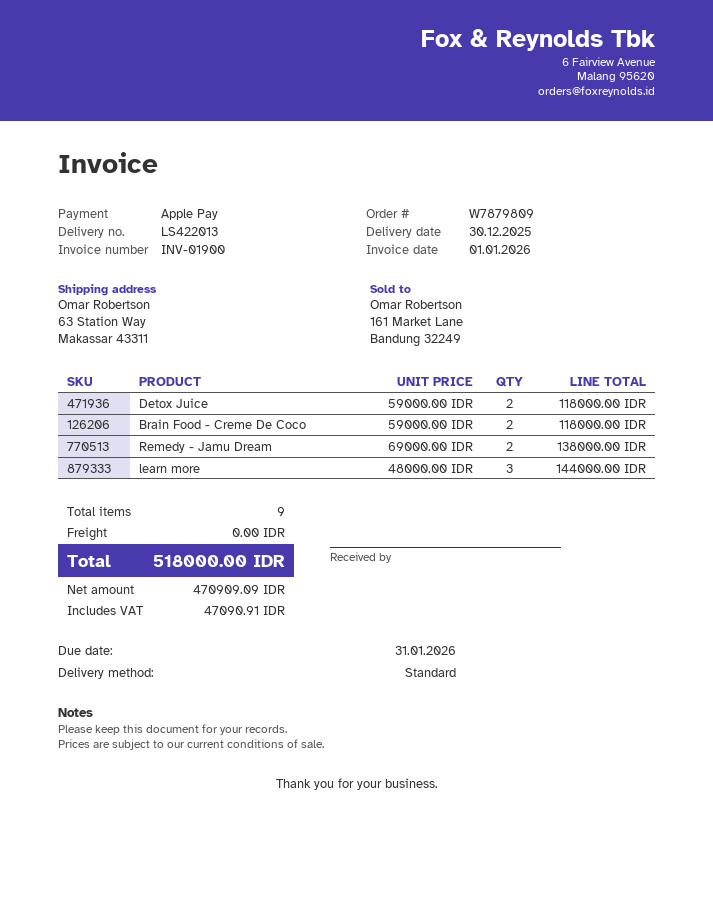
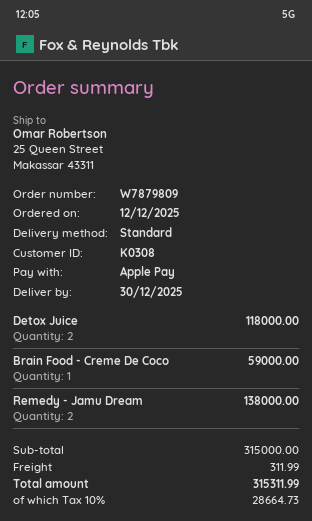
ship to: 63 Station Way, Makassar 43311 -> 25 Queen Street, Makassar 43311
Brain Food - Creme De Coco: 2 for 118000.00 -> 1 for 59000.00
learn more: 3 for 144000.00 -> none
shipping: 0.00 -> 311.99
tax: 47090.91 -> 28664.73
total: 518000.00 -> 315311.99

